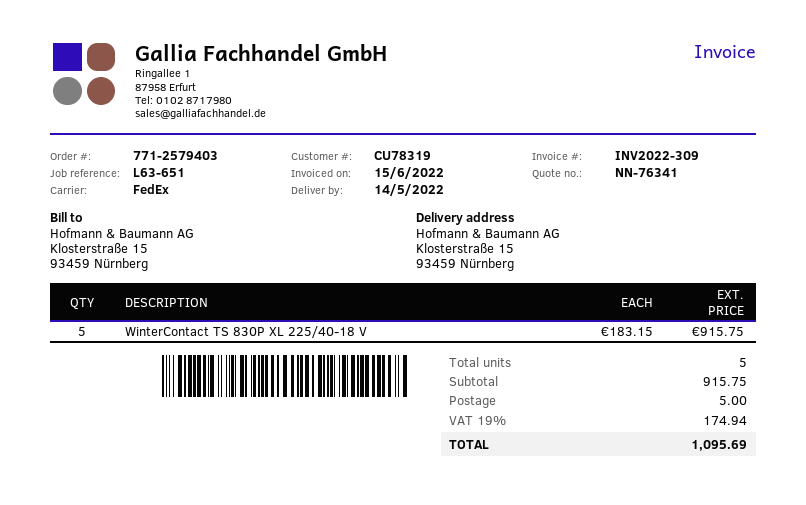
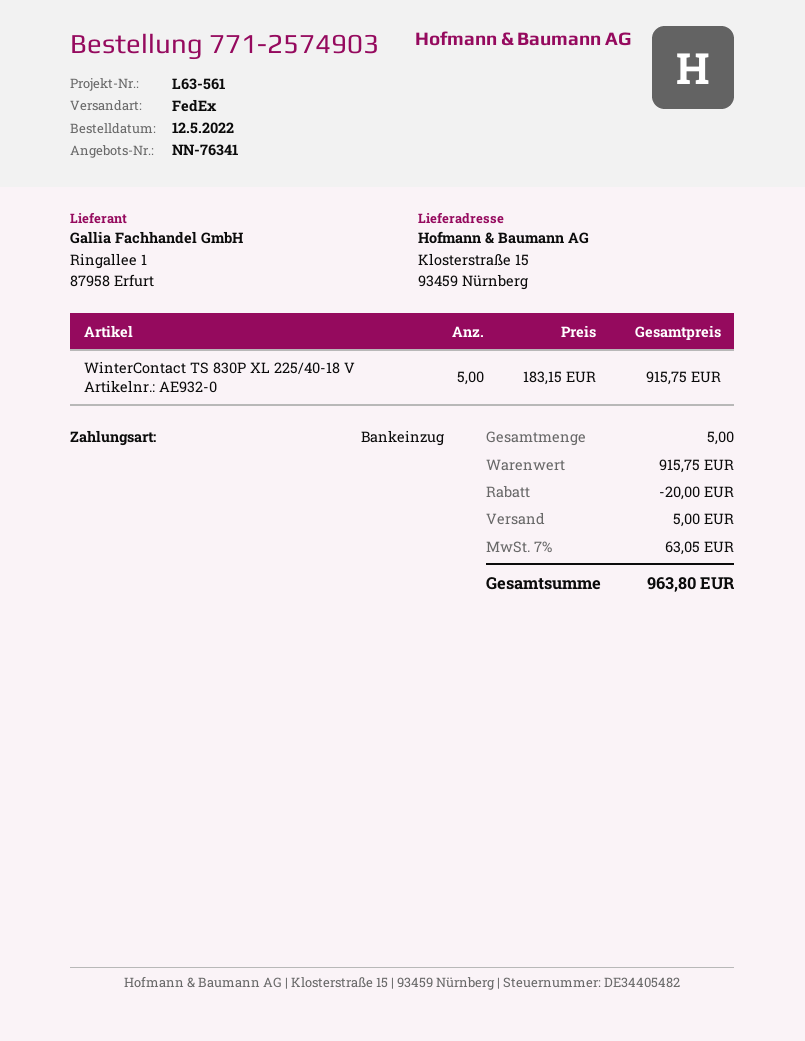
order number: 771-2579403 -> 771-2574903
reference: L63-651 -> L63-561
discount: none -> 20.00
tax: 19% = 174.94 -> 7% = 63.05
total: 1095.69 -> 963.80

